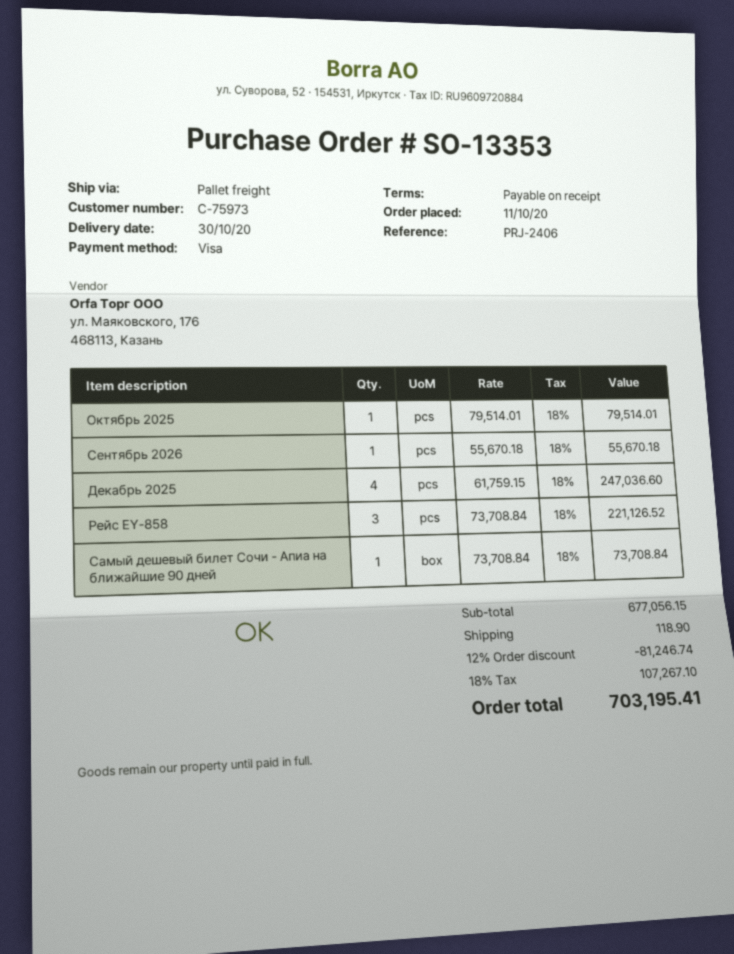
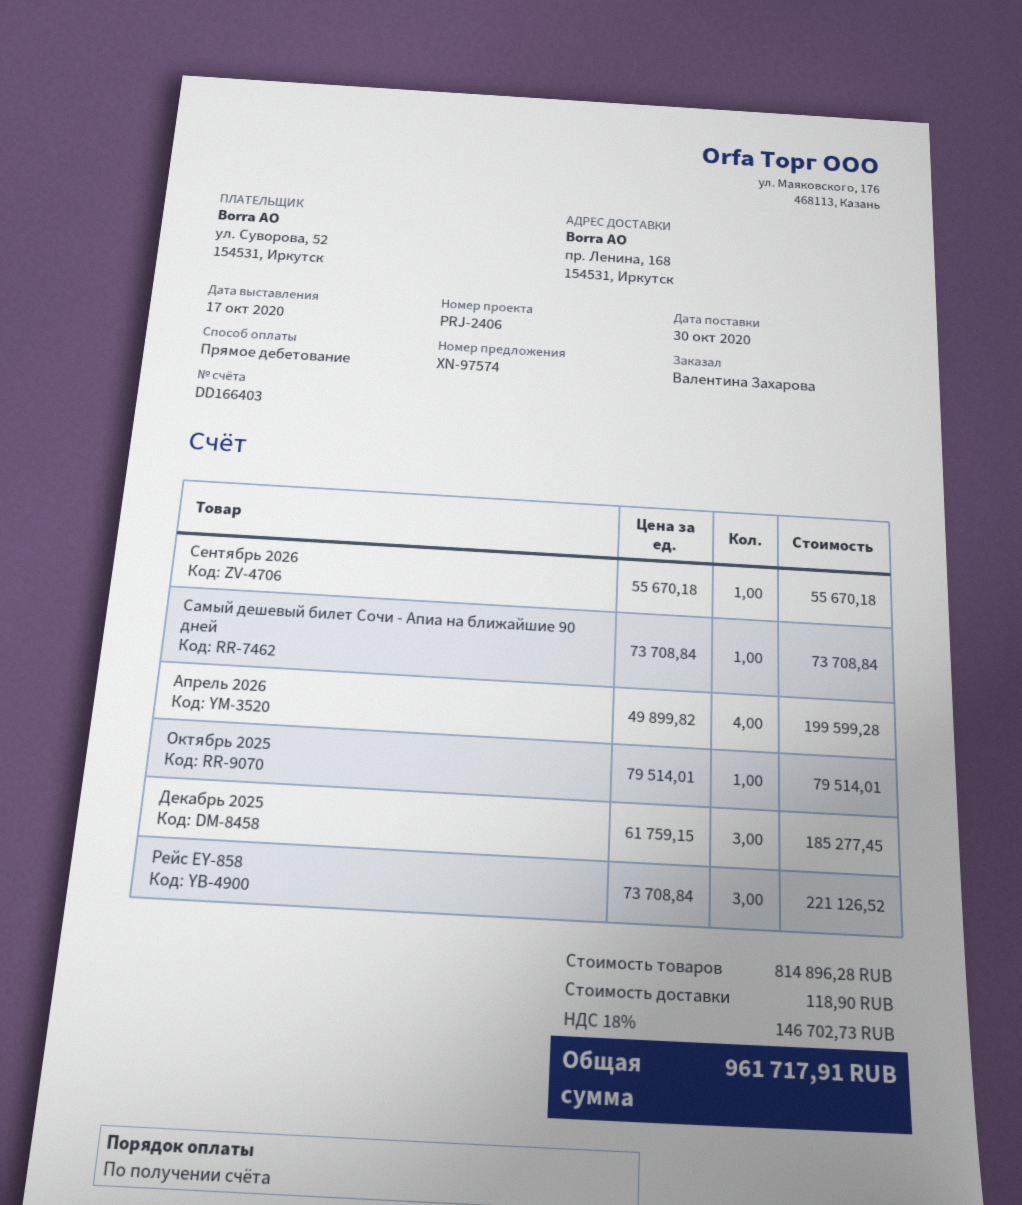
payment method: Visa -> direct debit
Декабрь 2025: 4 x 61759.15 = 247036.60 -> 3 x 61759.15 = 185277.45
Апрель 2026: none -> 4 x 49899.82 = 199599.28
subtotal: 677056.15 -> 814896.28
discount: 12% = 81246.74 -> none
tax: 18% = 107267.10 -> 18% = 146702.73
total: 703195.41 -> 961717.91

